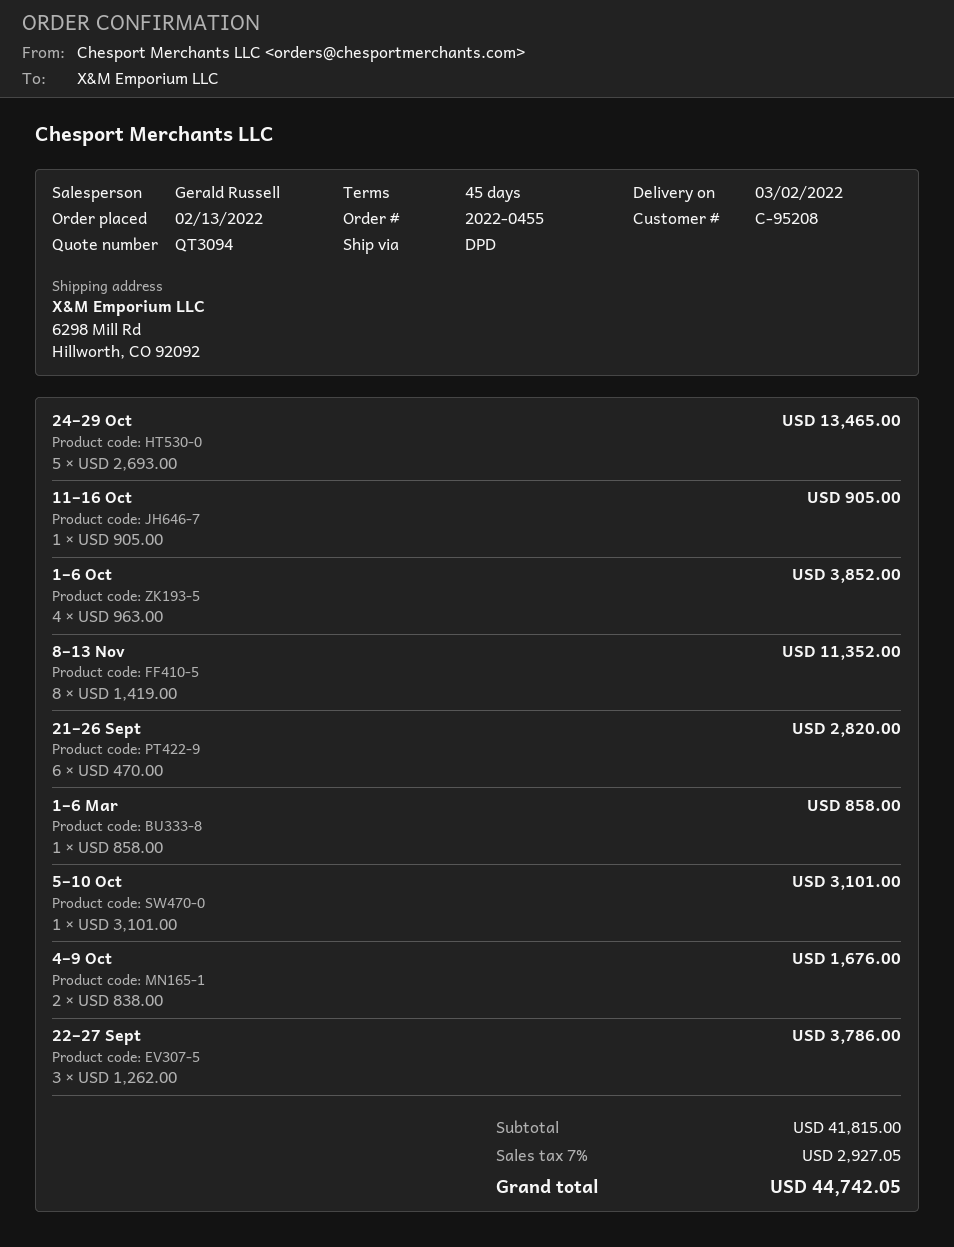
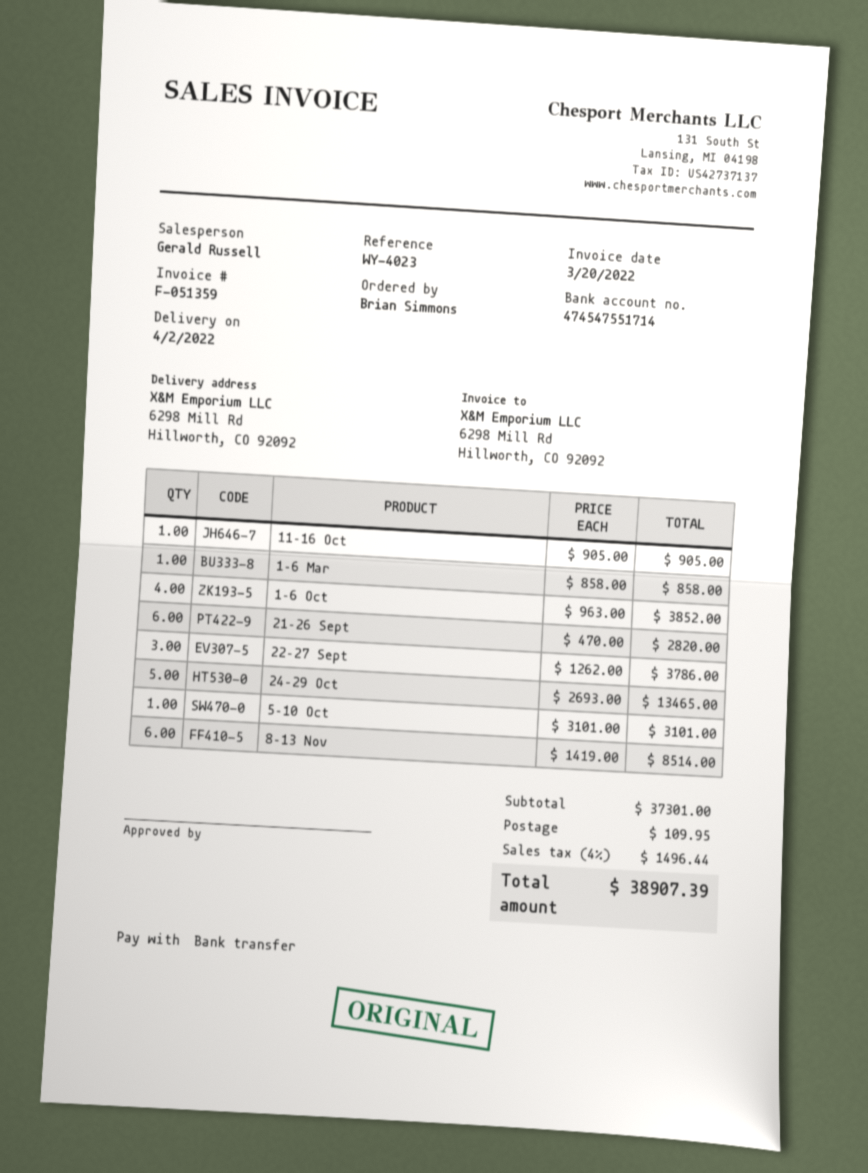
delivery date: 2022-03-02 -> 2022-04-02
8–13 Nov: 8 x 1419.00 = 11352.00 -> 6 x 1419.00 = 8514.00
4–9 Oct: 2 x 838.00 = 1676.00 -> none
subtotal: 41815.00 -> 37301.00
shipping: none -> 109.95
tax: 7% = 2927.05 -> 4% = 1496.44
total: 44742.05 -> 38907.39

